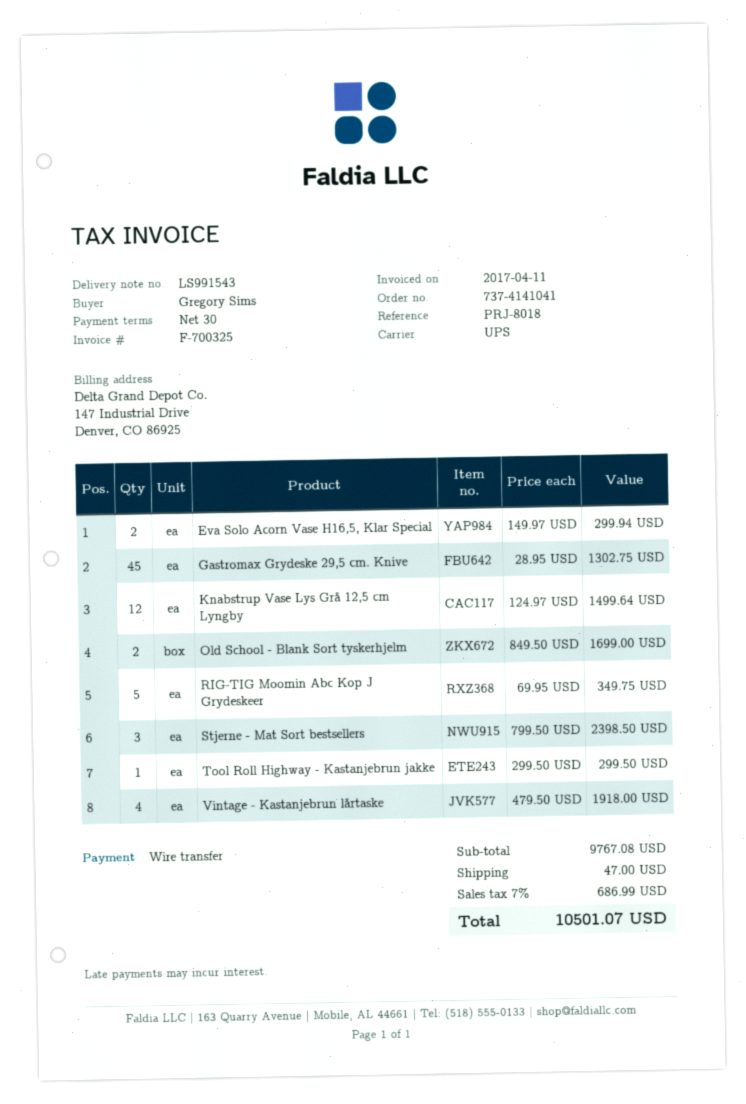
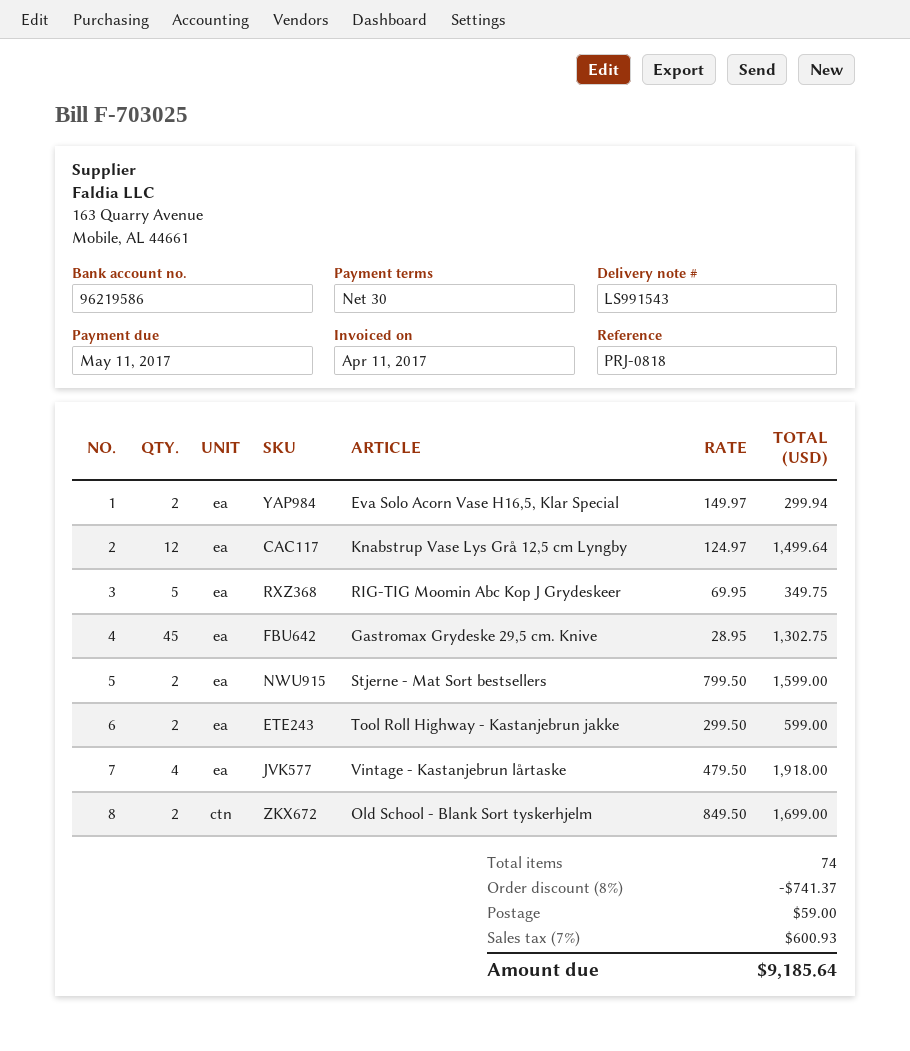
invoice number: F-700325 -> F-703025
reference: PRJ-8018 -> PRJ-0818
Stjerne - Mat Sort bestsellers: 3 x 799.50 = 2398.50 -> 2 x 799.50 = 1599.00
Tool Roll Highway - Kastanjebrun jakke: 1 x 299.50 = 299.50 -> 2 x 299.50 = 599.00
discount: none -> 8% = 741.37
shipping: 47.00 -> 59.00
tax: 7% = 686.99 -> 7% = 600.93
total: 10501.07 -> 9185.64

